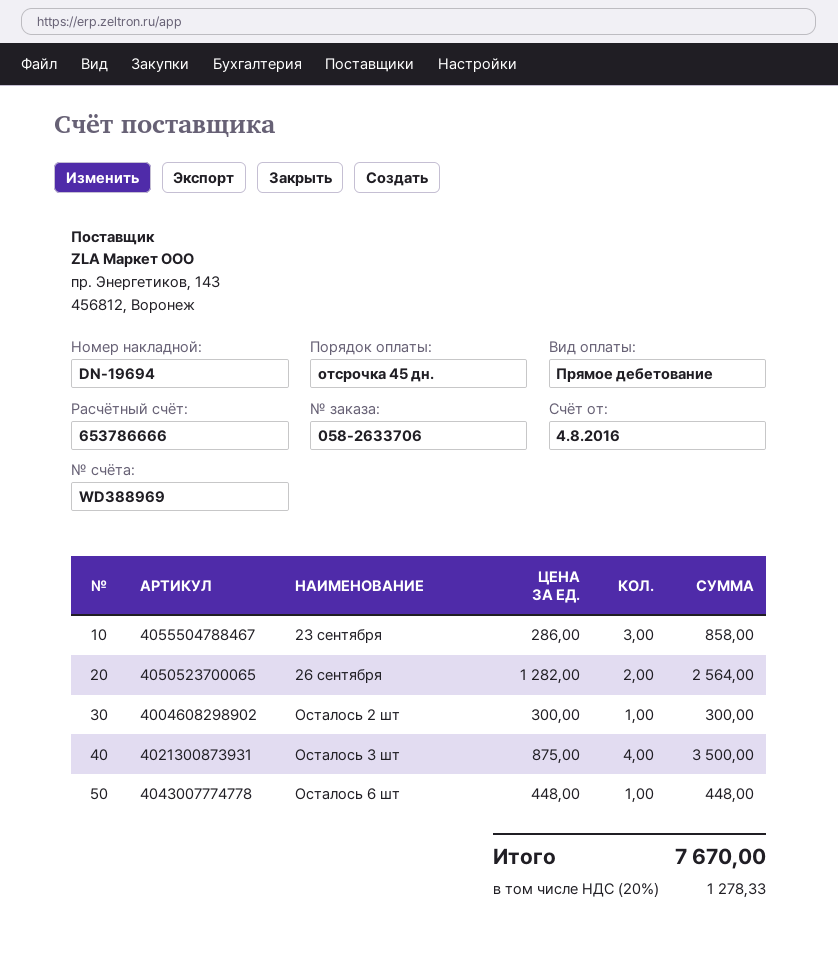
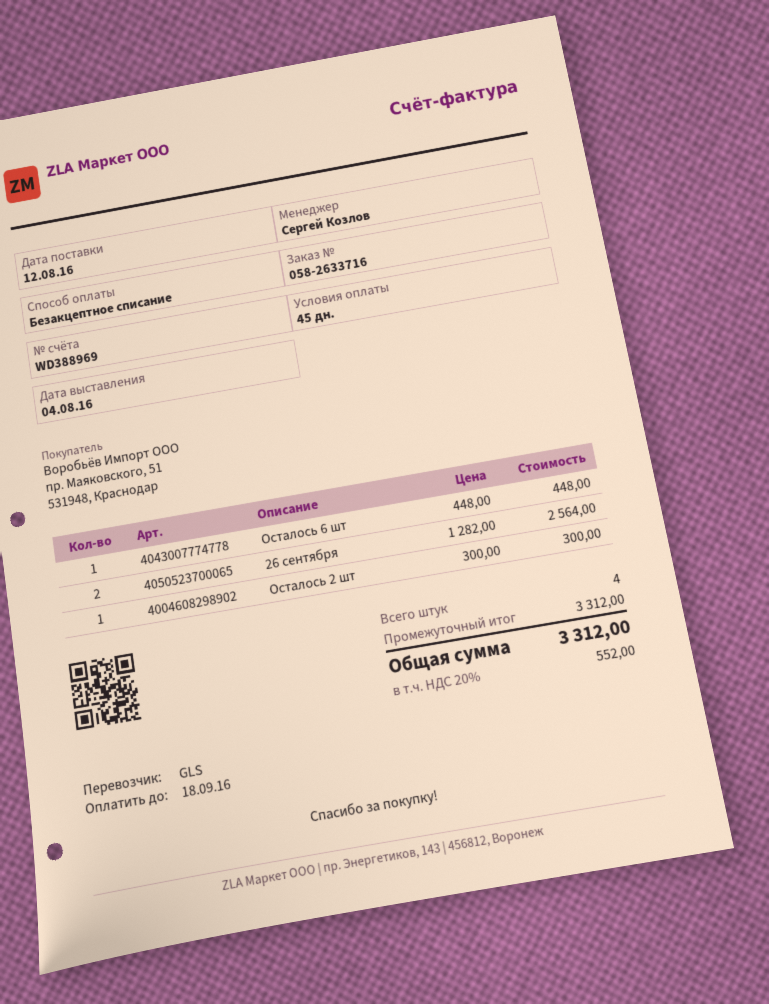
order number: 058-2633706 -> 058-2633716
23 сентября: 3 x 286.00 = 858.00 -> none
Осталось 3 шт: 4 x 875.00 = 3500.00 -> none
tax: 20% = 1278.33 -> 20% = 552.00
total: 7670.00 -> 3312.00

